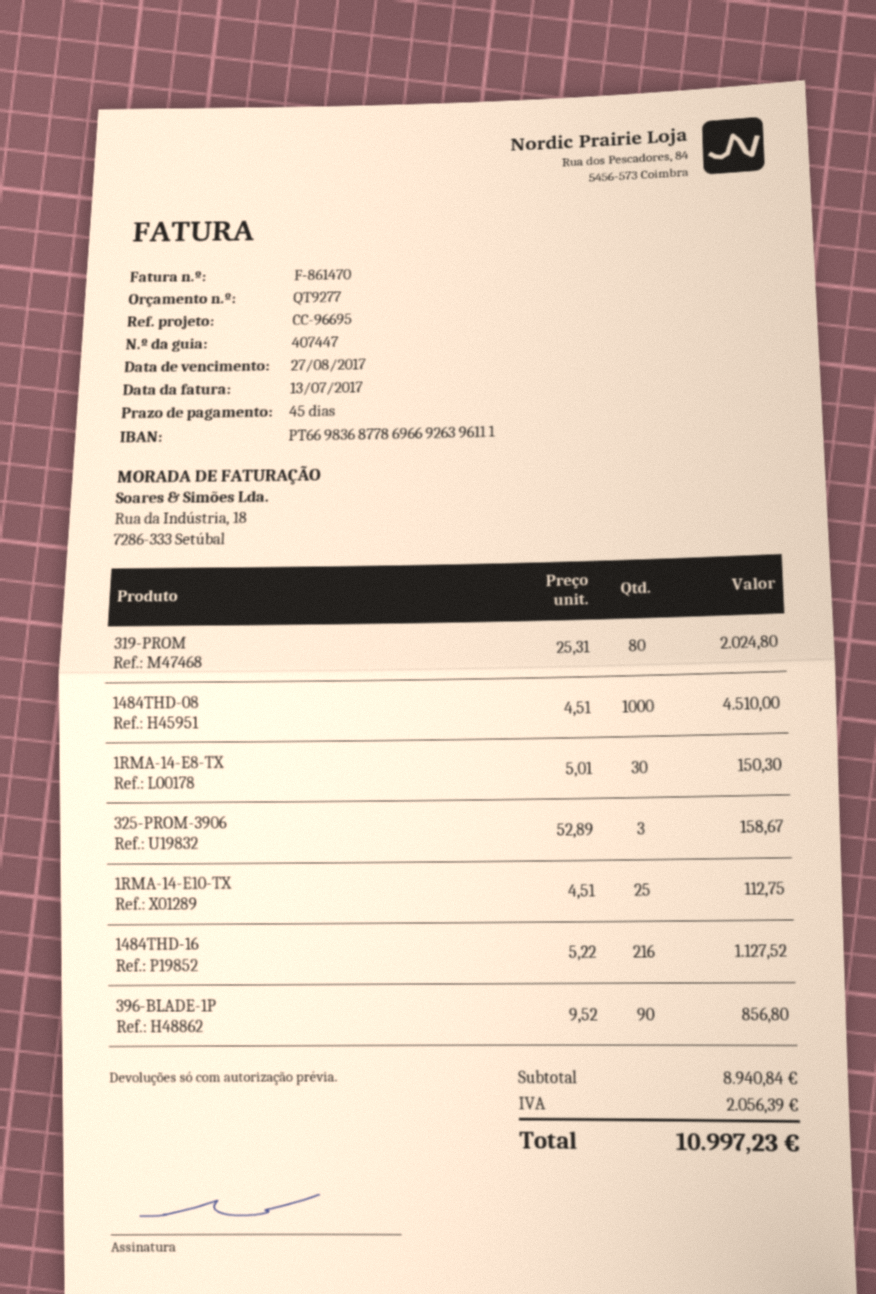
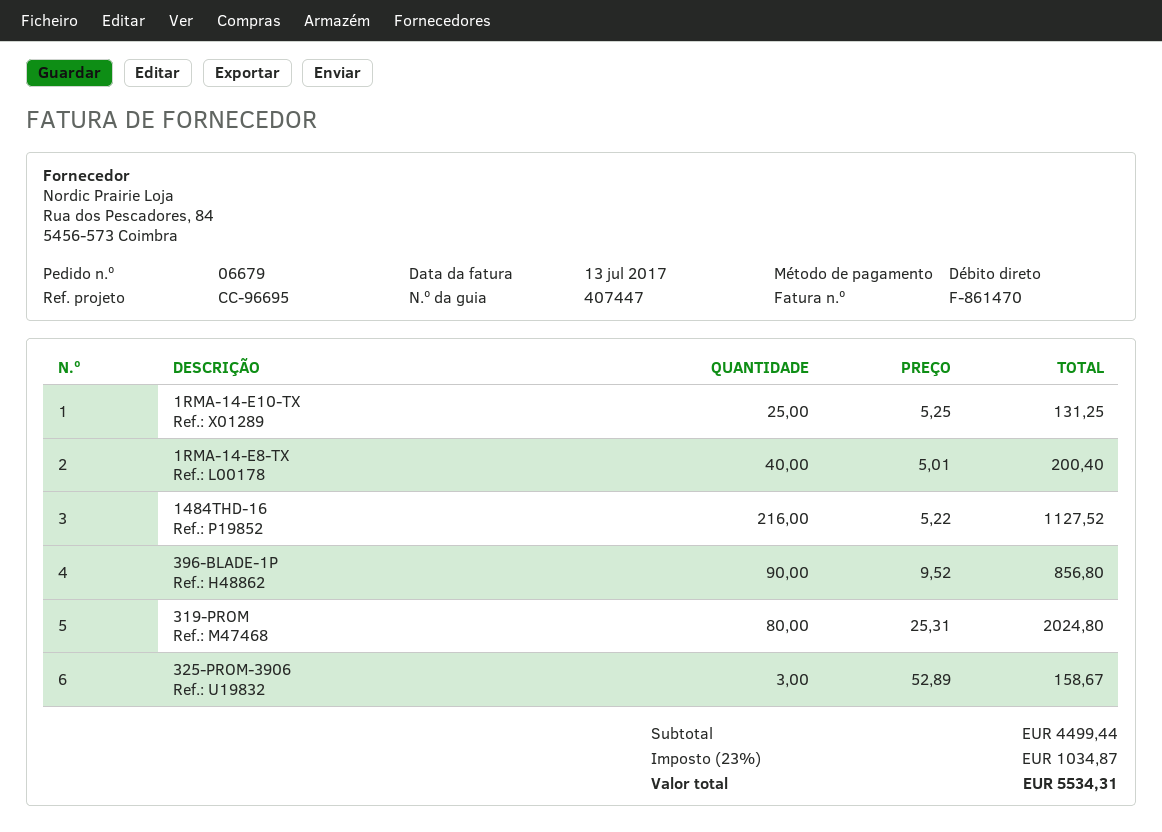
1484THD-08: 1000 x 4.51 = 4510.00 -> none
1RMA-14-E8-TX: 30 x 5.01 = 150.30 -> 40 x 5.01 = 200.40
1RMA-14-E10-TX: 25 x 4.51 = 112.75 -> 25 x 5.25 = 131.25
subtotal: 8940.84 -> 4499.44
tax: 2056.39 -> 1034.87
total: 10997.23 -> 5534.31

